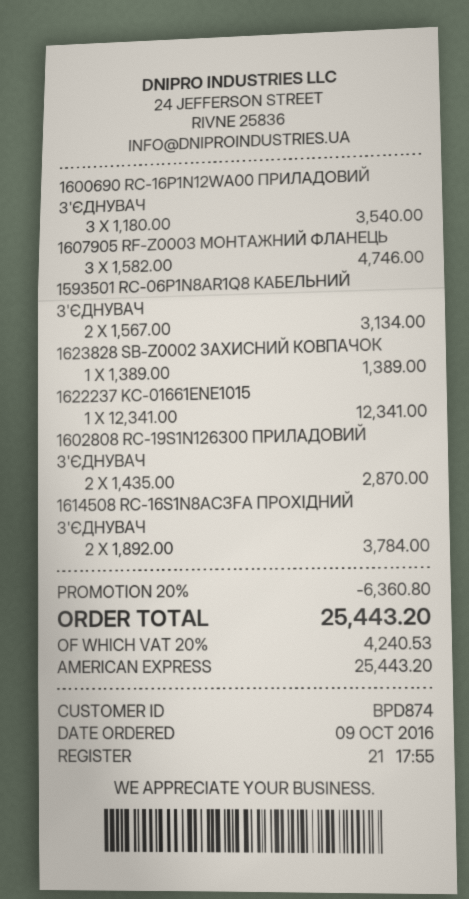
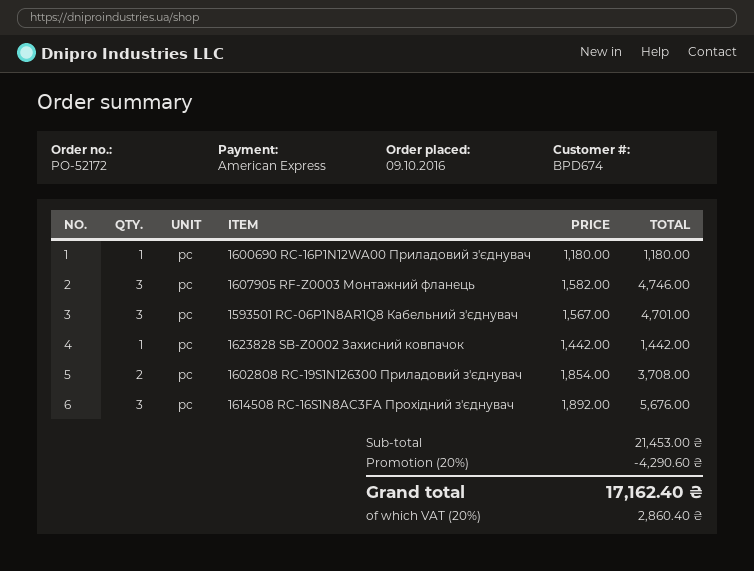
customer number: BPD874 -> BPD674
1600690 RC-16P1N12WA00 ПРИЛАДОВИЙ З'ЄДНУВАЧ: 3 x 1180.00 = 3540.00 -> 1 x 1180.00 = 1180.00
1593501 RC-06P1N8AR1Q8 КАБЕЛЬНИЙ З'ЄДНУВАЧ: 2 x 1567.00 = 3134.00 -> 3 x 1567.00 = 4701.00
1623828 SB-Z0002 ЗАХИСНИЙ КОВПАЧОК: 1 x 1389.00 = 1389.00 -> 1 x 1442.00 = 1442.00
1622237 KC-01661ENE1015: 1 x 12341.00 = 12341.00 -> none
1602808 RC-19S1N126300 ПРИЛАДОВИЙ З'ЄДНУВАЧ: 2 x 1435.00 = 2870.00 -> 2 x 1854.00 = 3708.00
1614508 RC-16S1N8AC3FA ПРОХІДНИЙ З'ЄДНУВАЧ: 2 x 1892.00 = 3784.00 -> 3 x 1892.00 = 5676.00
discount: 20% = 6360.80 -> 20% = 4290.60
tax: 20% = 4240.53 -> 20% = 2860.40
total: 25443.20 -> 17162.40

